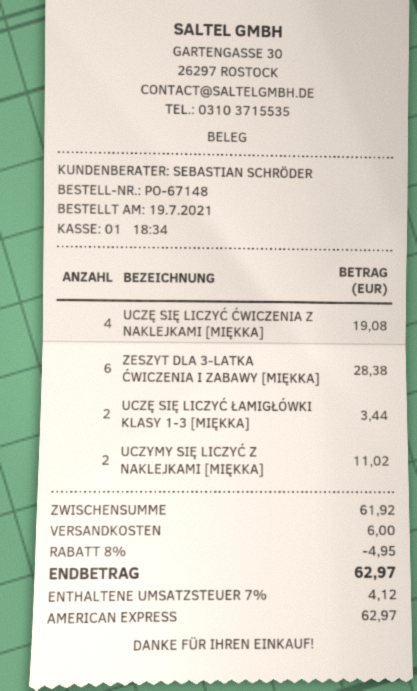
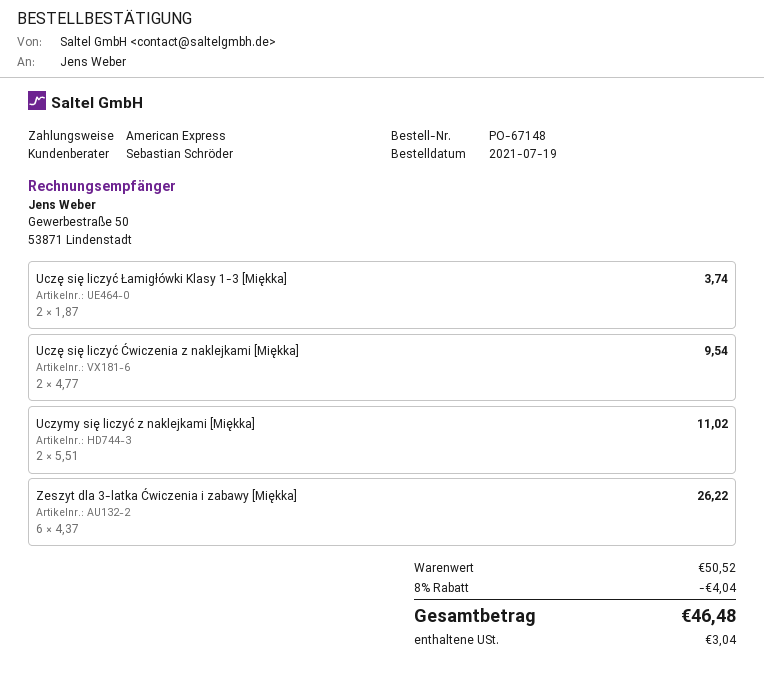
UCZĘ SIĘ LICZYĆ ĆWICZENIA Z NAKLEJKAMI [MIĘKKA]: 4 for 19.08 -> 2 for 9.54
ZESZYT DLA 3-LATKA ĆWICZENIA I ZABAWY [MIĘKKA]: 6 for 28.38 -> 6 for 26.22
UCZĘ SIĘ LICZYĆ ŁAMIGŁÓWKI KLASY 1-3 [MIĘKKA]: 2 for 3.44 -> 2 for 3.74
subtotal: 61.92 -> 50.52
discount: 8% = 4.95 -> 8% = 4.04
shipping: 6.00 -> none
tax: 4.12 -> 3.04
total: 62.97 -> 46.48

